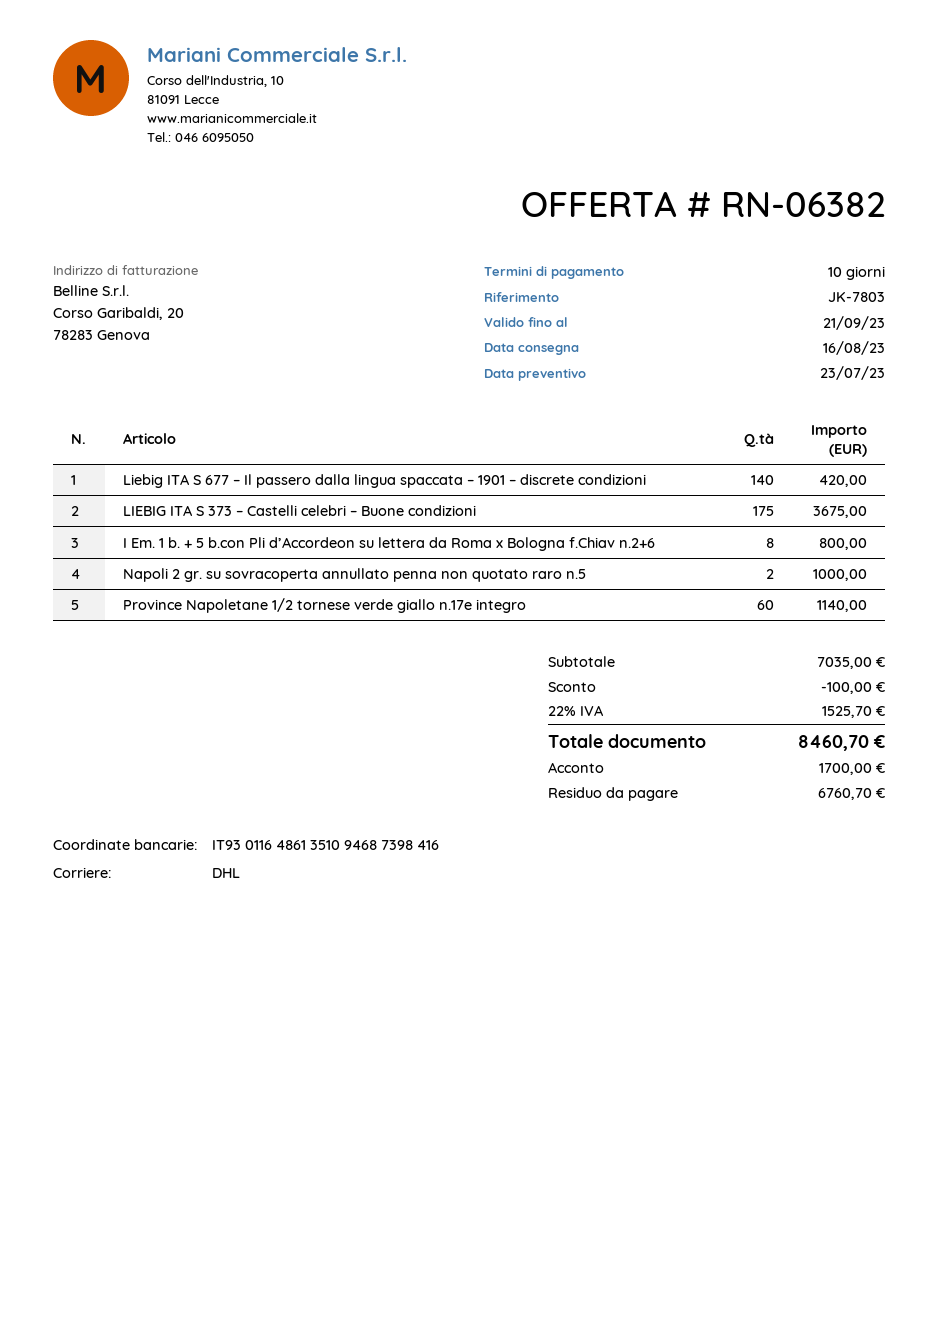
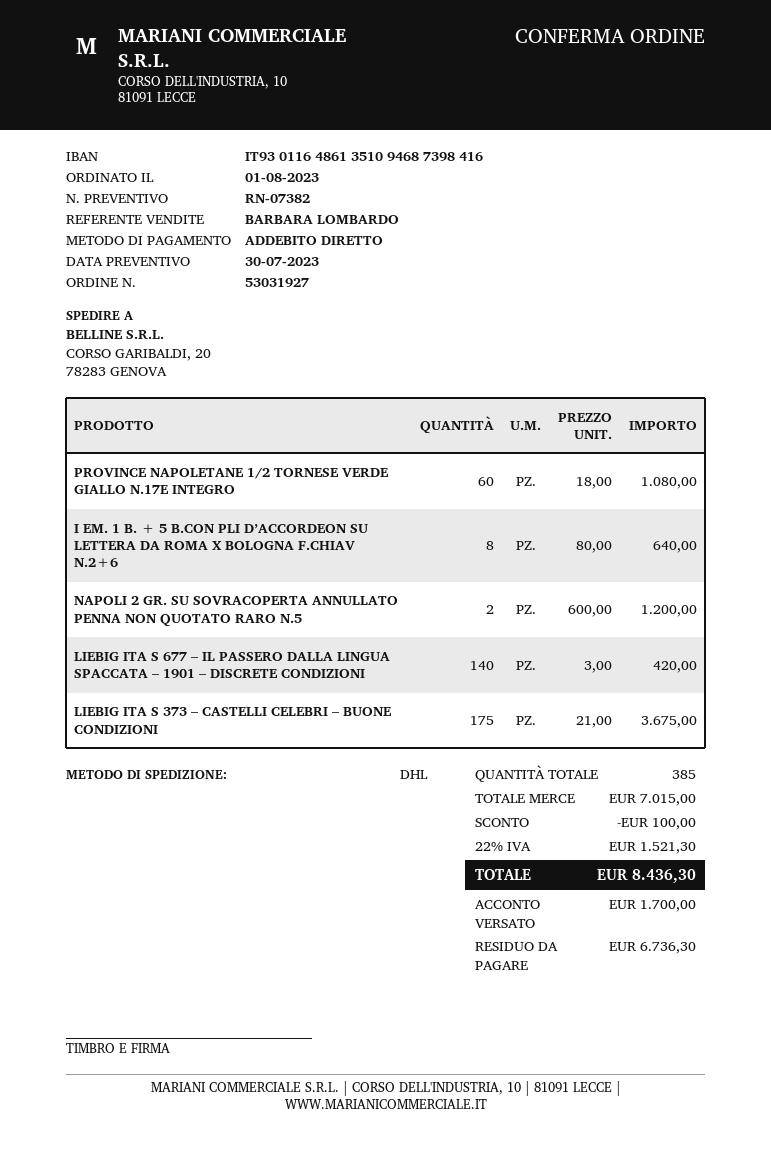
quote number: RN-06382 -> RN-07382
quote date: 2023-07-23 -> 2023-07-30
I Em. 1 b. + 5 b.con Pli d’Accordeon su lettera da Roma x Bologna f.Chiav n.2+6: 8 for 800.00 -> 8 for 640.00
Napoli 2 gr. su sovracoperta annullato penna non quotato raro n.5: 2 for 1000.00 -> 2 for 1200.00
Province Napoletane 1/2 tornese verde giallo n.17e integro: 60 for 1140.00 -> 60 for 1080.00
subtotal: 7035.00 -> 7015.00
tax: 22% = 1525.70 -> 22% = 1521.30
total: 8460.70 -> 8436.30
balance: 6760.70 -> 6736.30

